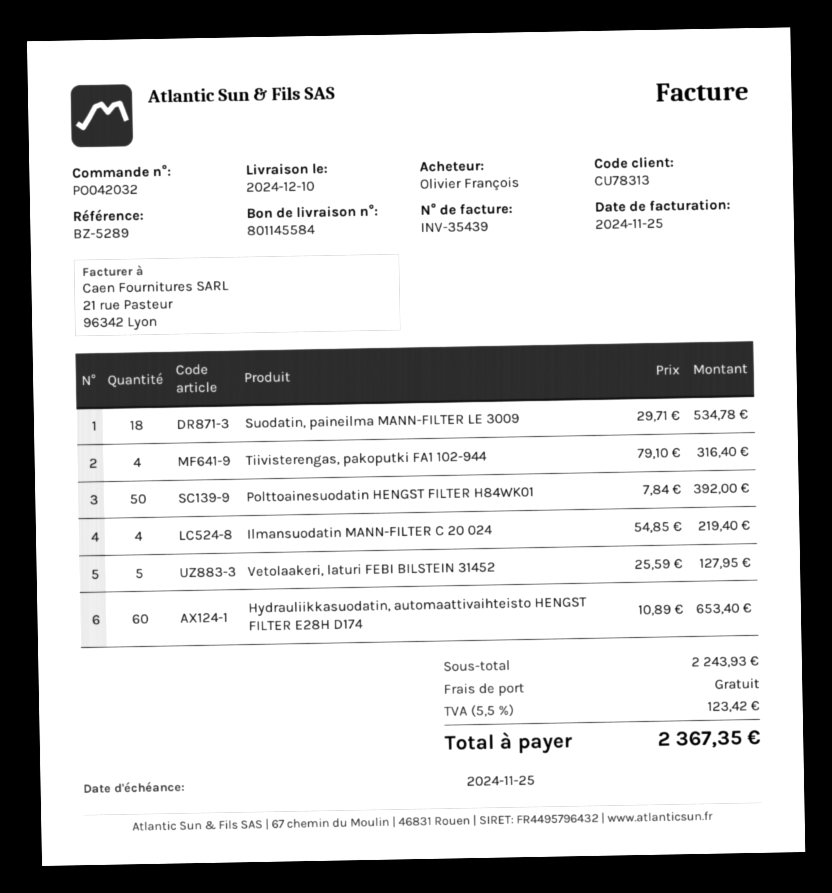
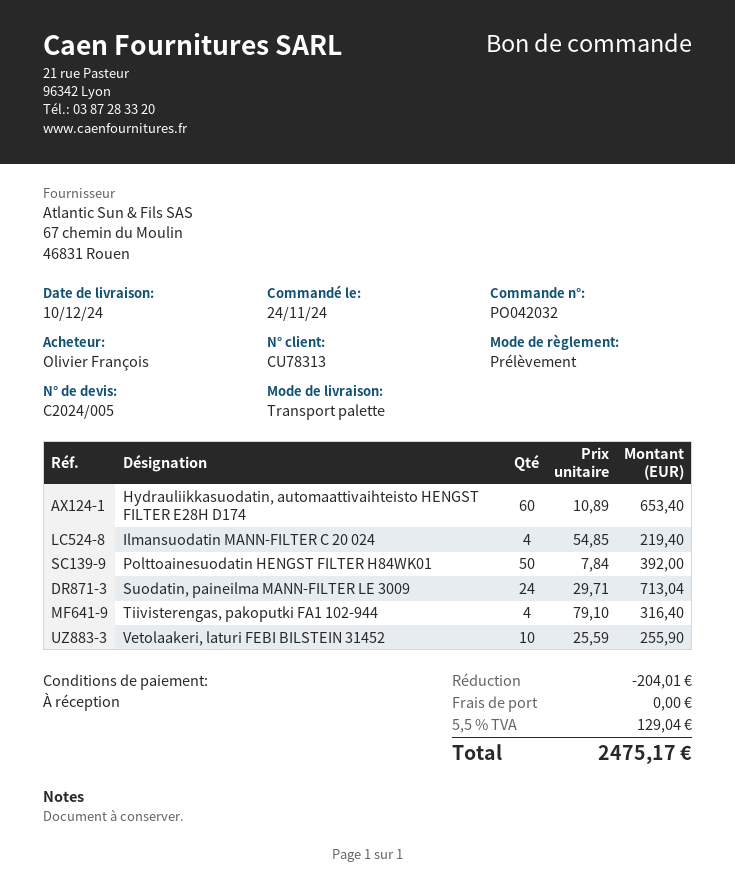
Suodatin, paineilma MANN-FILTER LE 3009: 18 x 29.71 = 534.78 -> 24 x 29.71 = 713.04
Vetolaakeri, laturi FEBI BILSTEIN 31452: 5 x 25.59 = 127.95 -> 10 x 25.59 = 255.90
discount: none -> 204.01
tax: 5.5% = 123.42 -> 5.5% = 129.04
total: 2367.35 -> 2475.17

